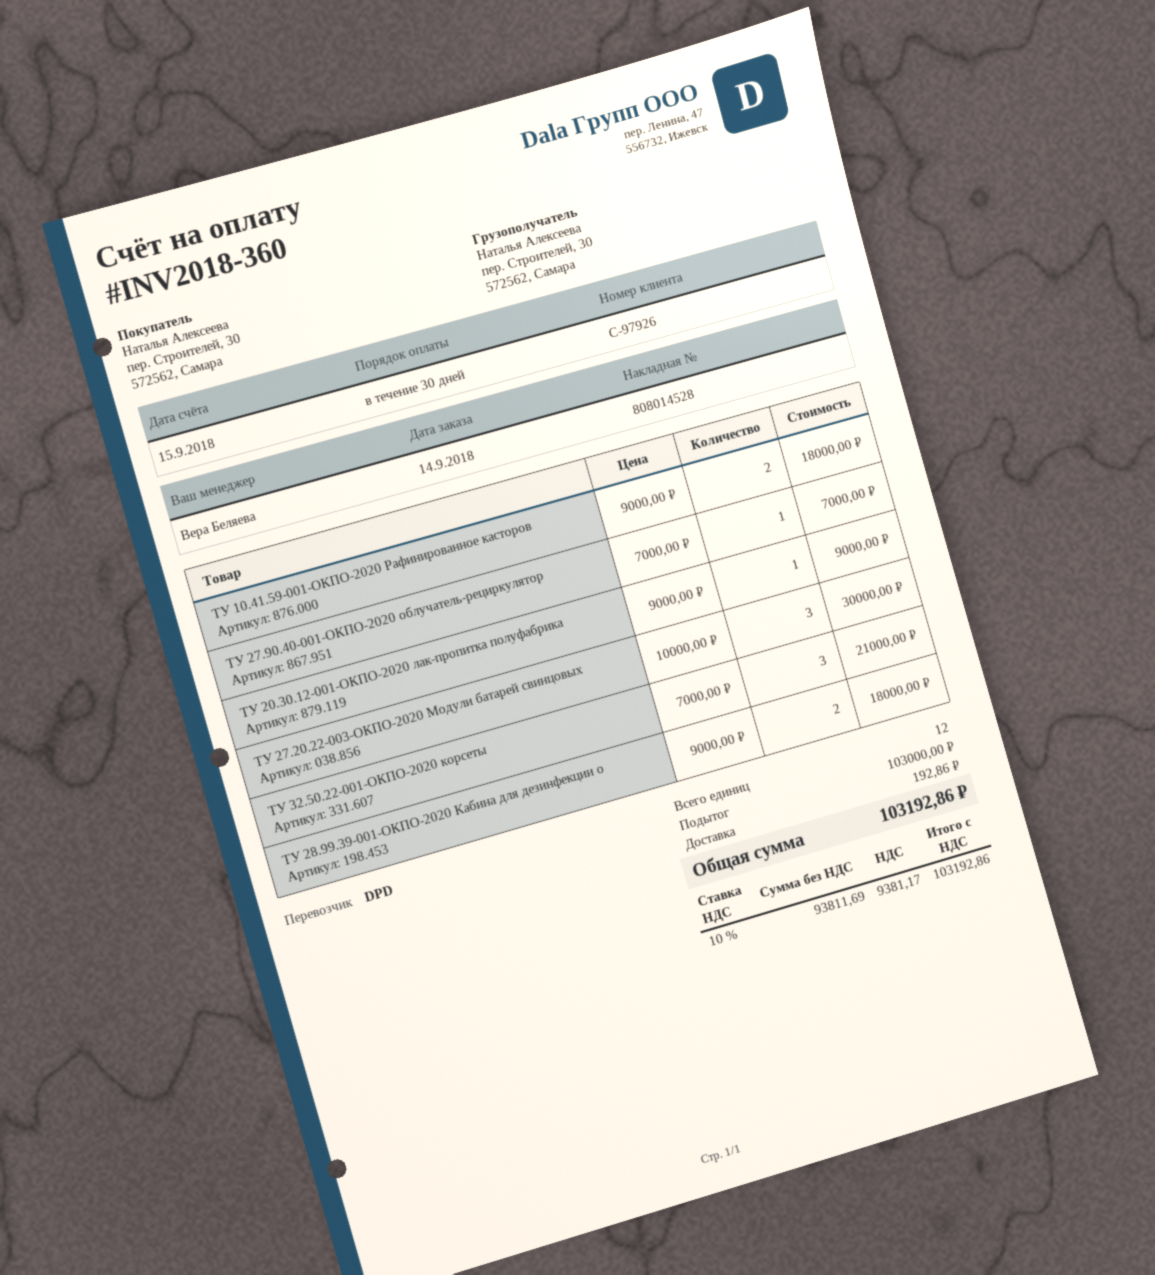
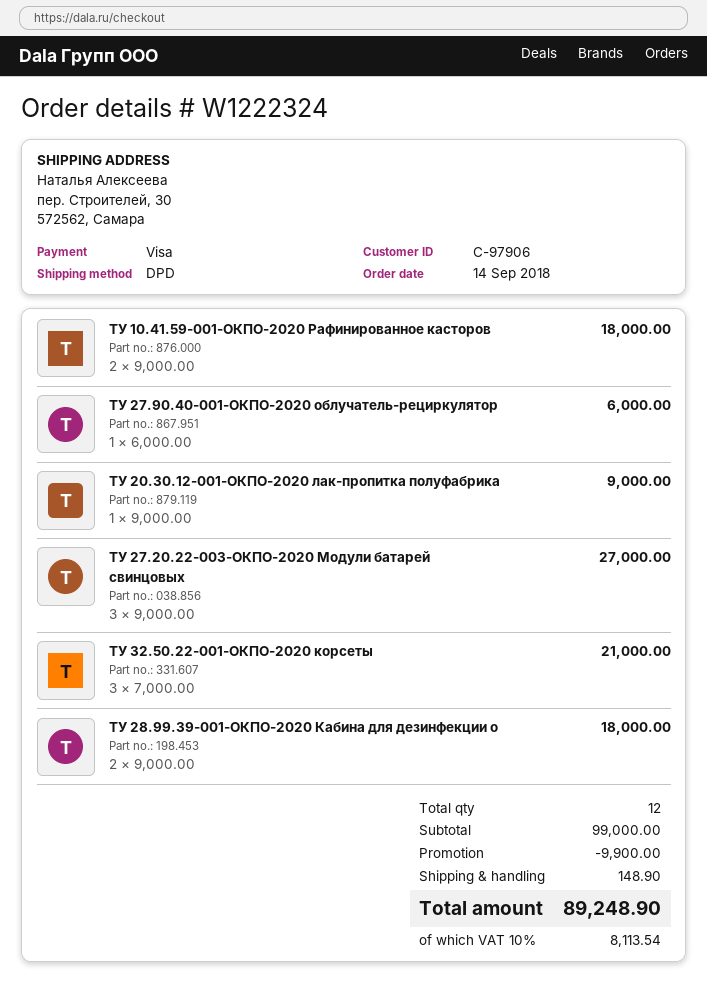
customer number: C-97926 -> C-97906
ТУ 27.90.40-001-ОКПО-2020 облучатель-рециркулятор: 1 x 7000.00 = 7000.00 -> 1 x 6000.00 = 6000.00
ТУ 27.20.22-003-ОКПО-2020 Модули батарей свинцовых: 3 x 10000.00 = 30000.00 -> 3 x 9000.00 = 27000.00
subtotal: 103000.00 -> 99000.00
discount: none -> 9900.00
shipping: 192.86 -> 148.90
tax: 10% = 9381.17 -> 10% = 8113.54
total: 103192.86 -> 89248.90

